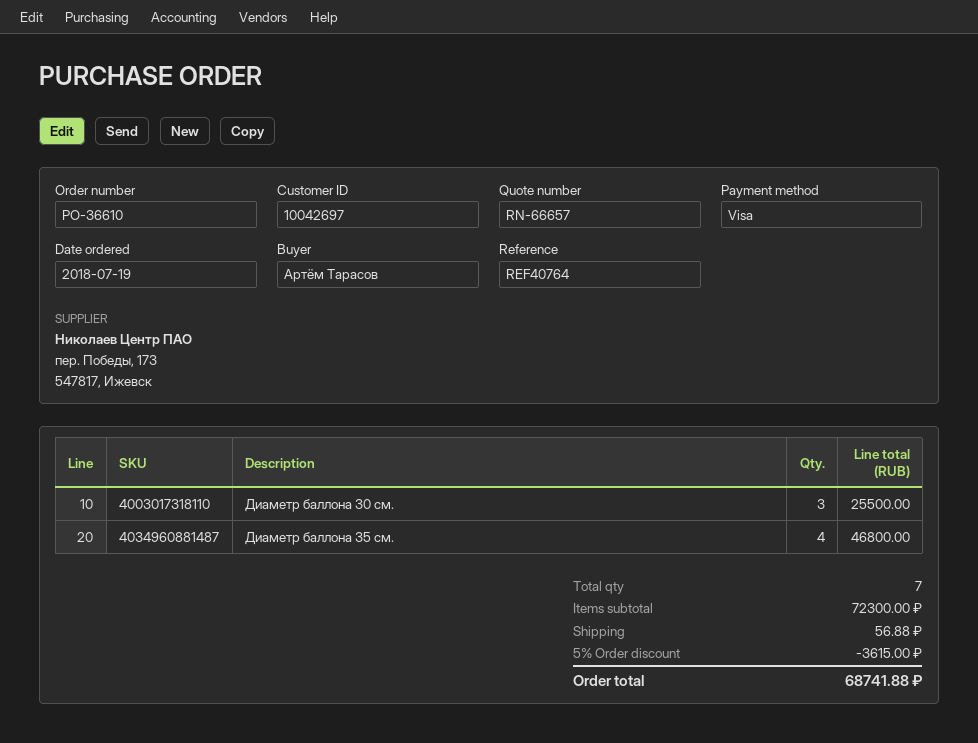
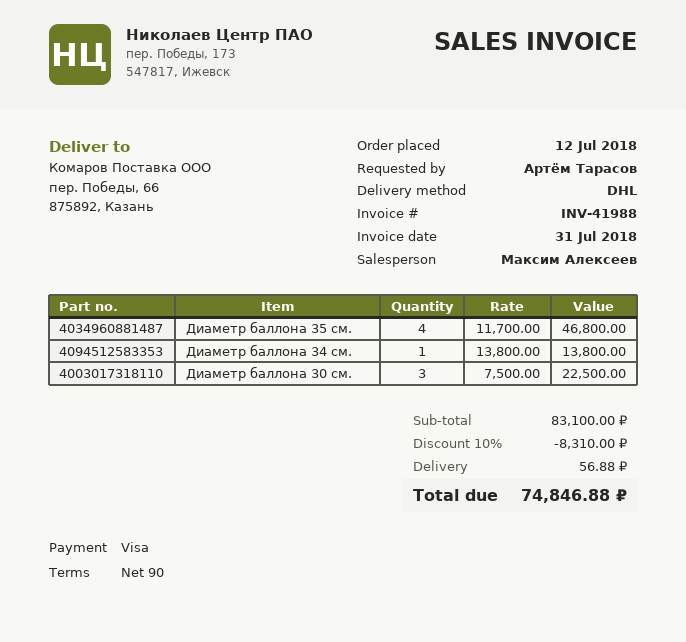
order date: 2018-07-19 -> 2018-07-12
Диаметр баллона 30 см.: 3 for 25500.00 -> 3 for 22500.00
Диаметр баллона 34 см.: none -> 1 for 13800.00
subtotal: 72300.00 -> 83100.00
discount: 5% = 3615.00 -> 10% = 8310.00
total: 68741.88 -> 74846.88

